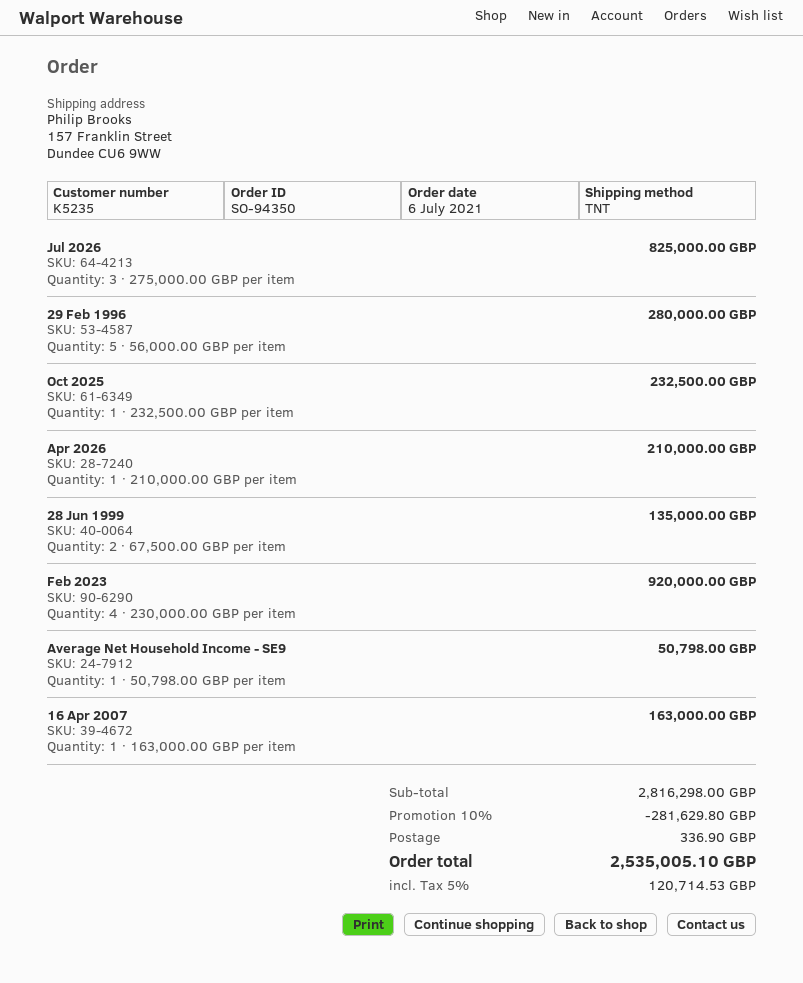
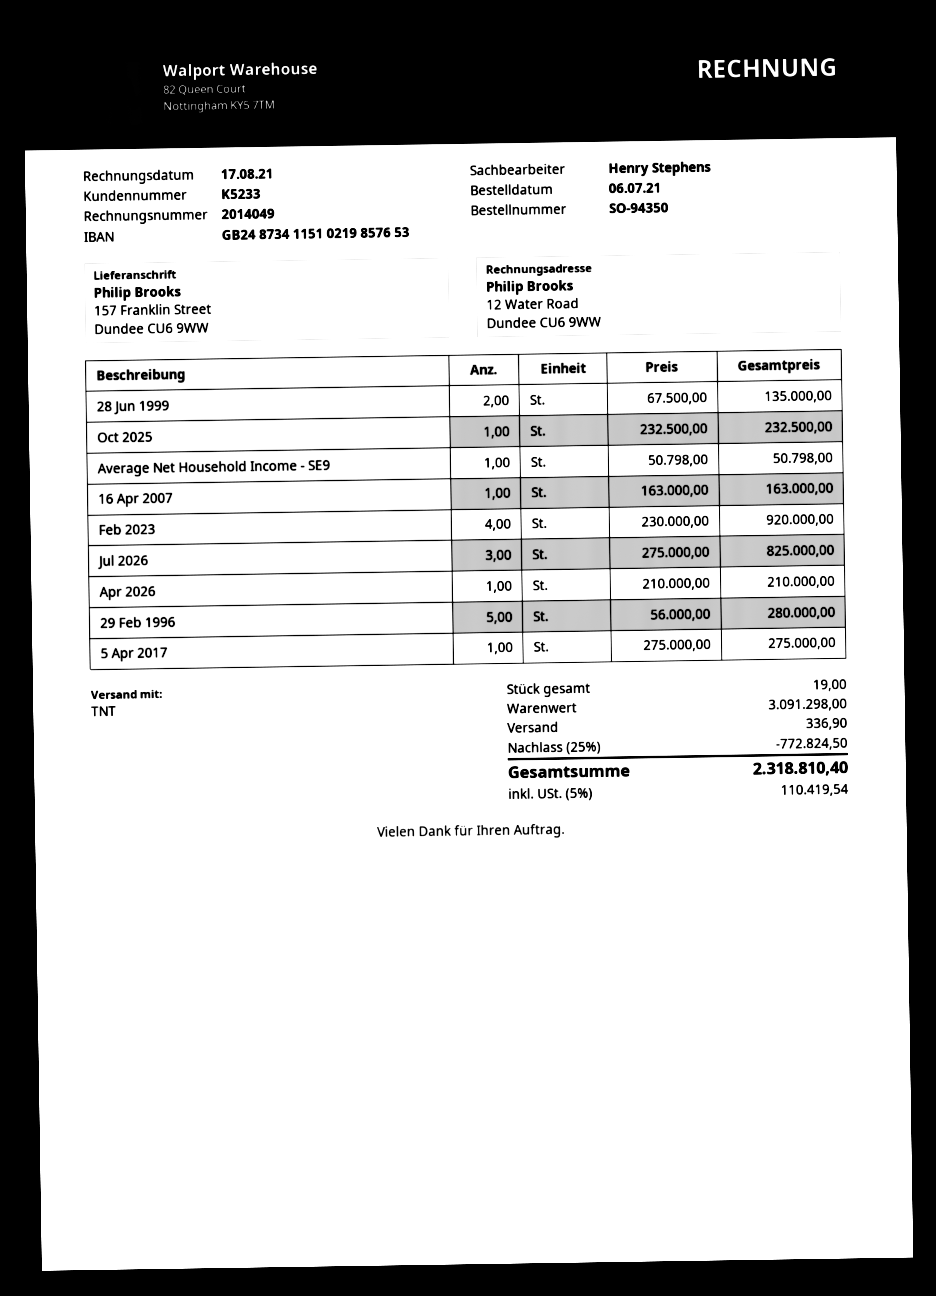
customer number: K5235 -> K5233
5 Apr 2017: none -> 1 x 275000.00 = 275000.00
subtotal: 2816298.00 -> 3091298.00
discount: 10% = 281629.80 -> 25% = 772824.50
tax: 5% = 120714.53 -> 5% = 110419.54
total: 2535005.10 -> 2318810.40

